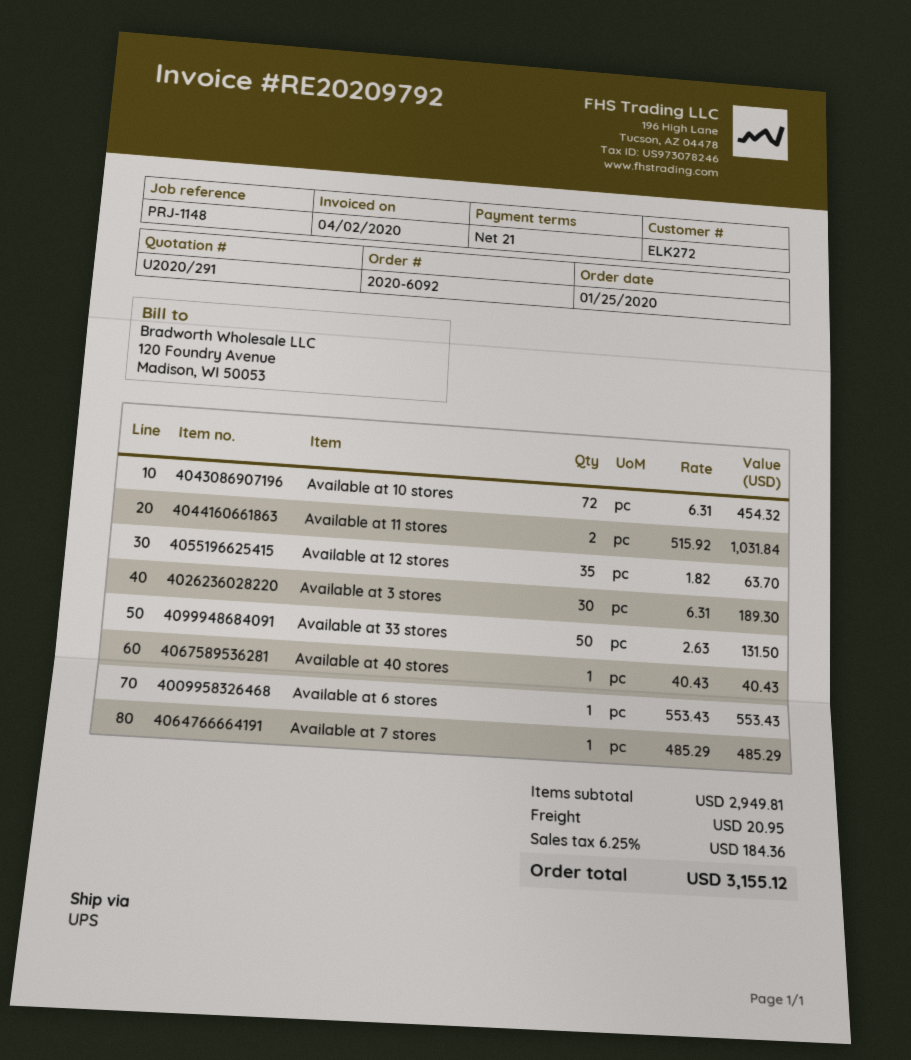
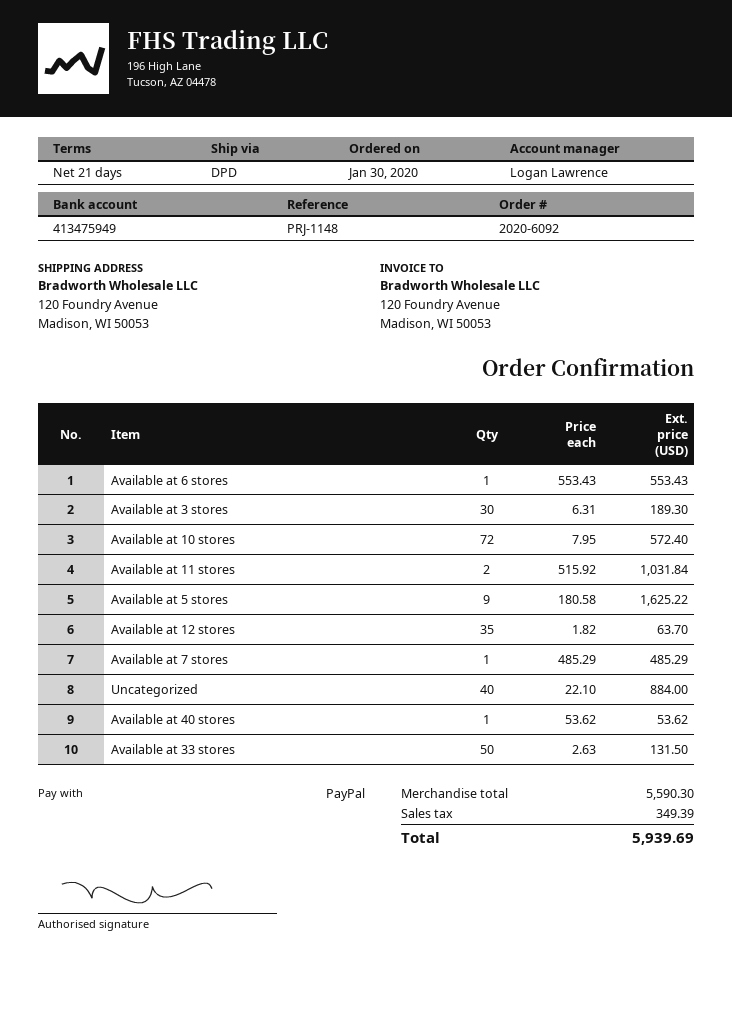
order date: 2020-01-25 -> 2020-01-30
shipping method: UPS -> DPD
Available at 10 stores: 72 x 6.31 = 454.32 -> 72 x 7.95 = 572.40
Available at 40 stores: 1 x 40.43 = 40.43 -> 1 x 53.62 = 53.62
Available at 5 stores: none -> 9 x 180.58 = 1625.22
Uncategorized: none -> 40 x 22.10 = 884.00
subtotal: 2949.81 -> 5590.30
shipping: 20.95 -> none
tax: 184.36 -> 349.39
total: 3155.12 -> 5939.69

